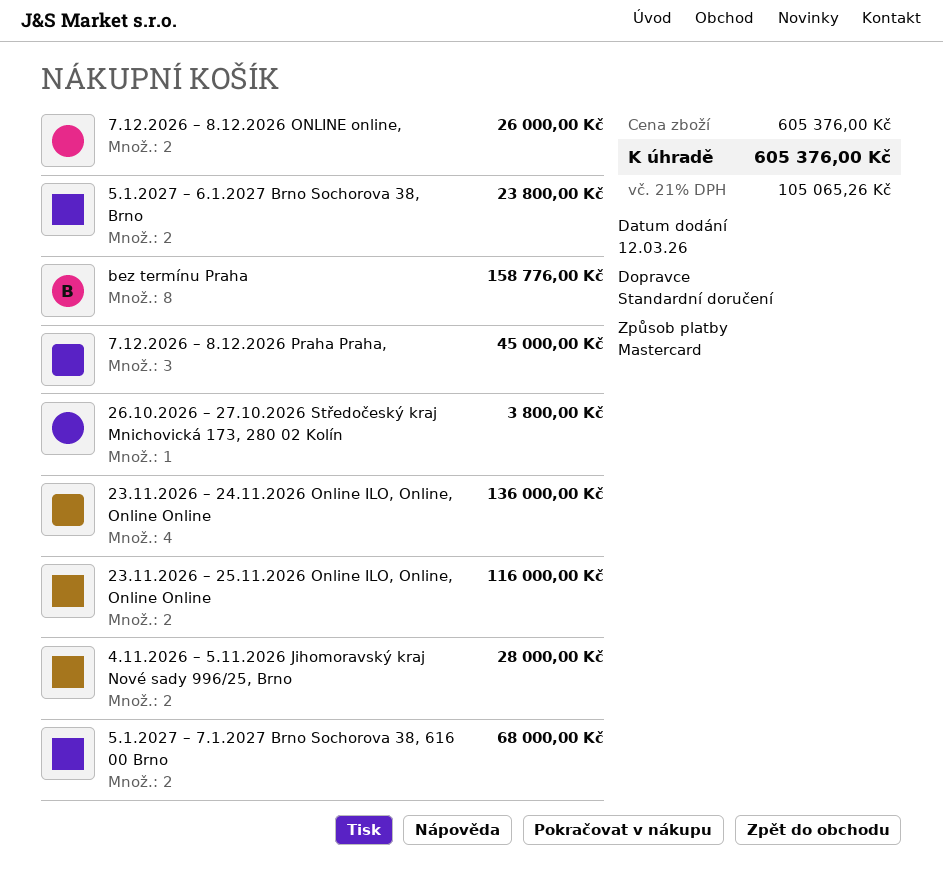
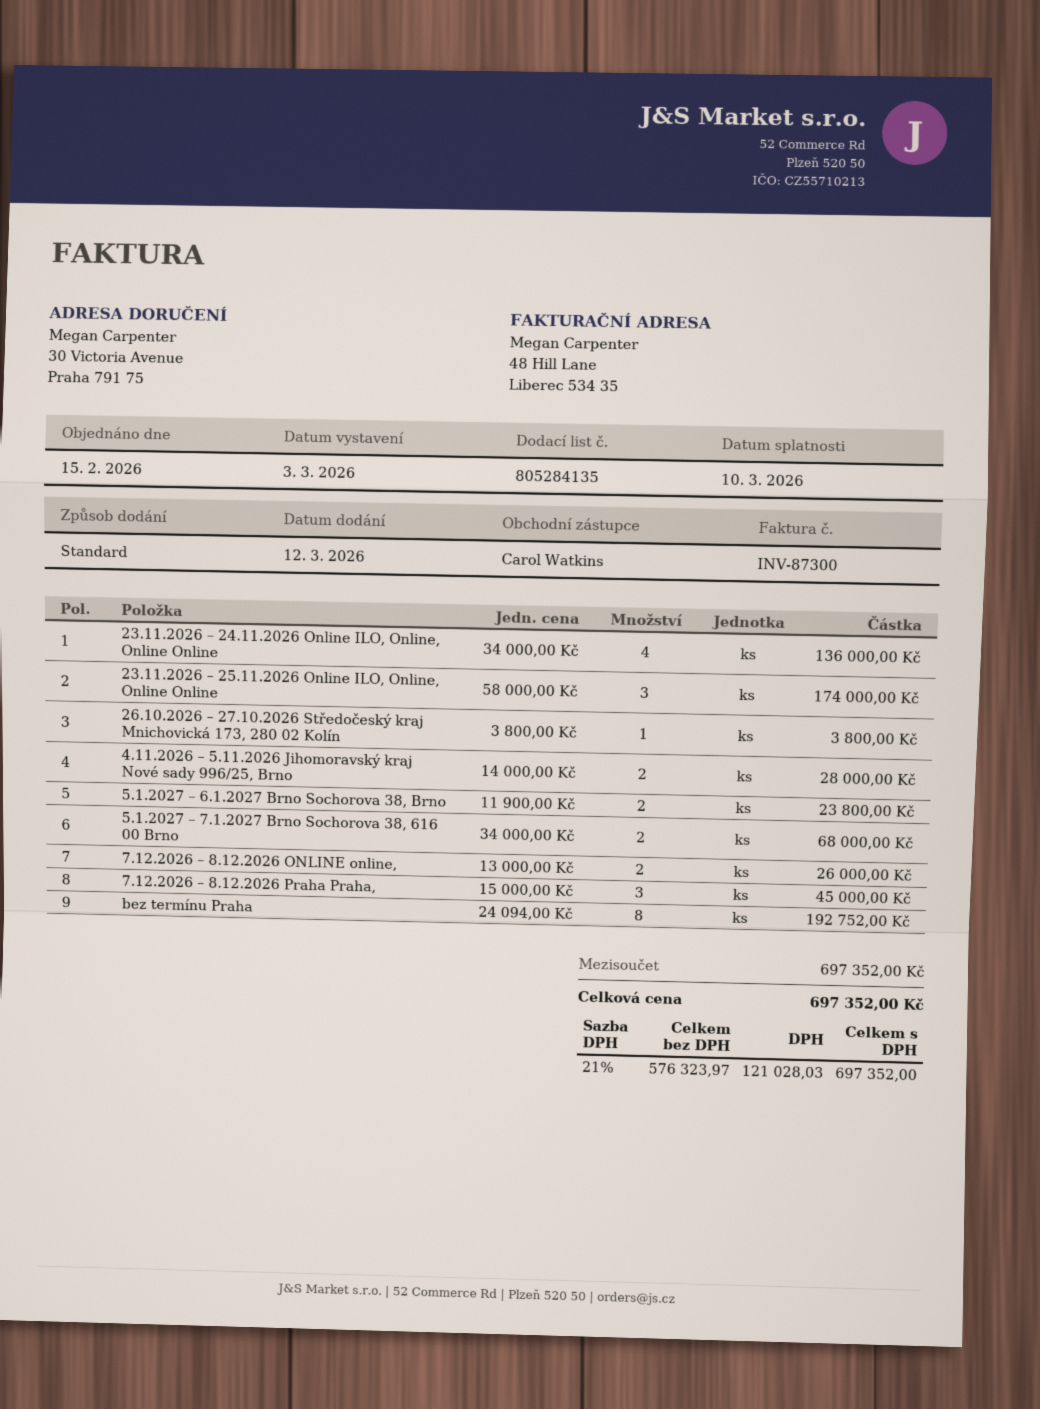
bez termínu Praha: 8 for 158776.00 -> 8 for 192752.00
23.11.2026 – 25.11.2026 Online ILO, Online, Online Online: 2 for 116000.00 -> 3 for 174000.00
subtotal: 605376.00 -> 697352.00
tax: 21% = 105065.26 -> 21% = 121028.03
total: 605376.00 -> 697352.00

